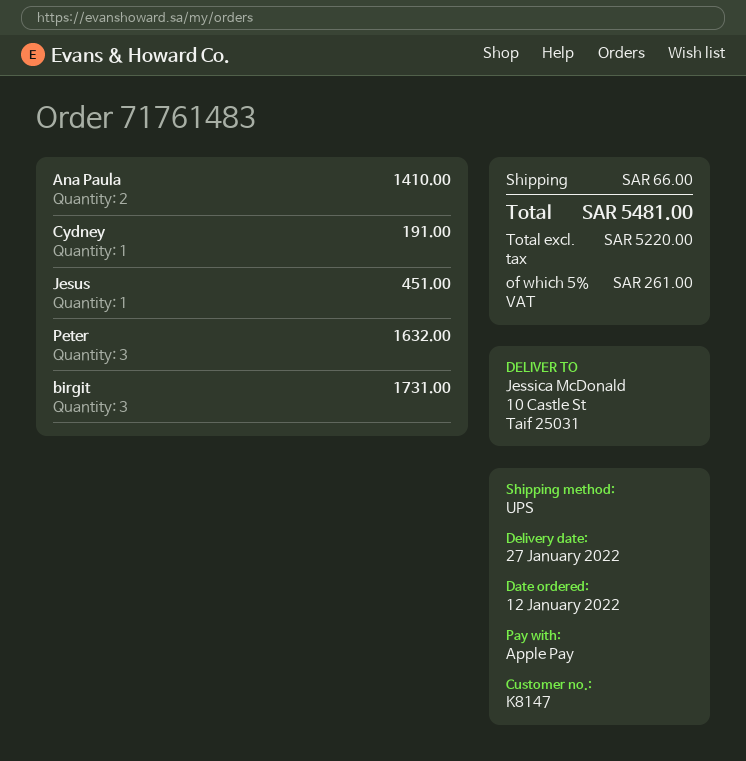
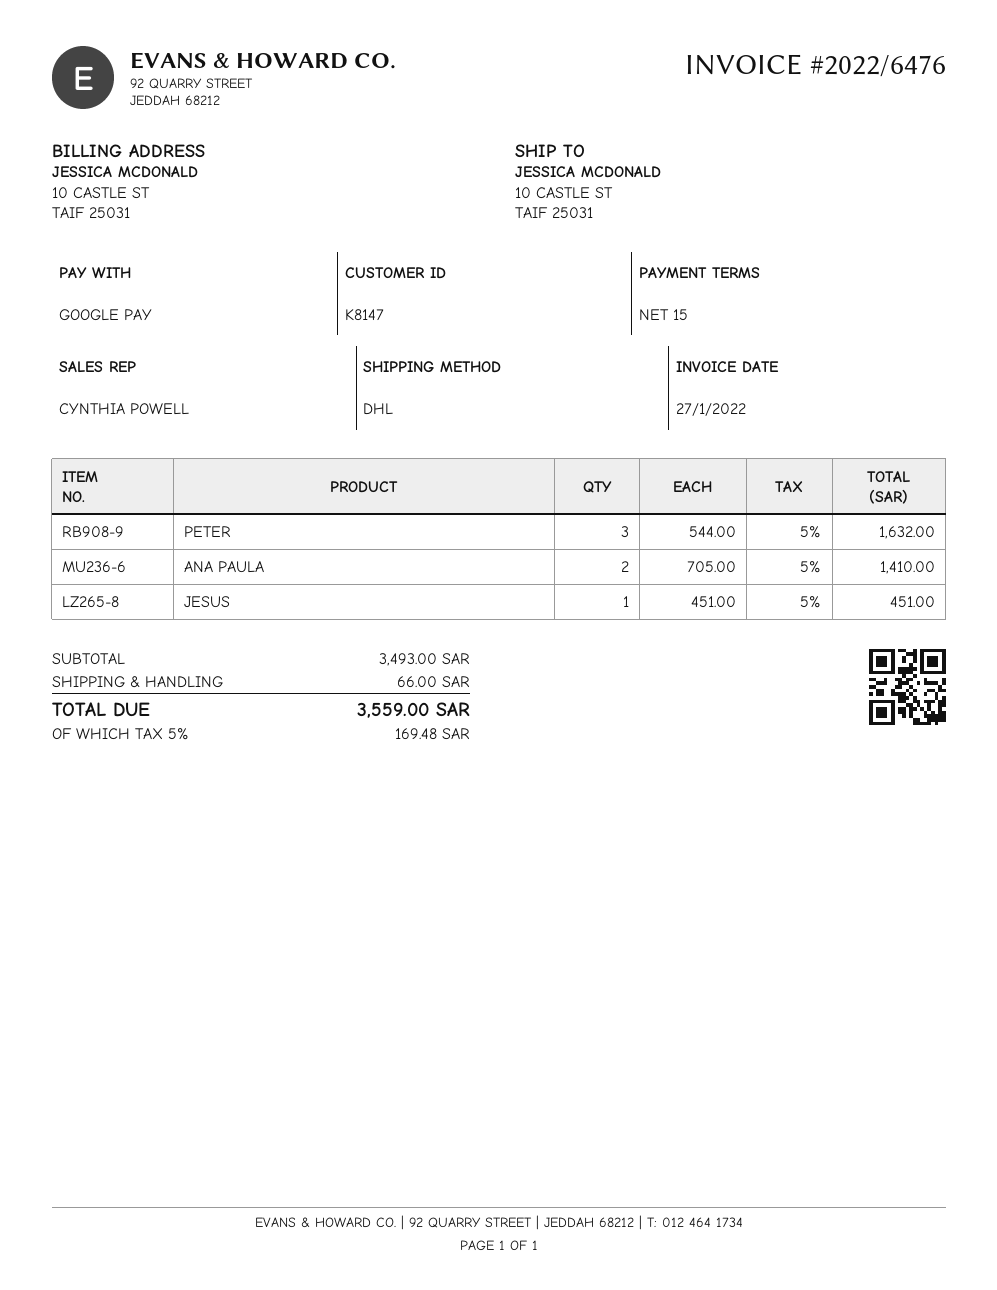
payment method: Apple Pay -> Google Pay
shipping method: UPS -> DHL
Cydney: 1 for 191.00 -> none
birgit: 3 for 1731.00 -> none
tax: 5% = 261.00 -> 5% = 169.48
total: 5481.00 -> 3559.00

